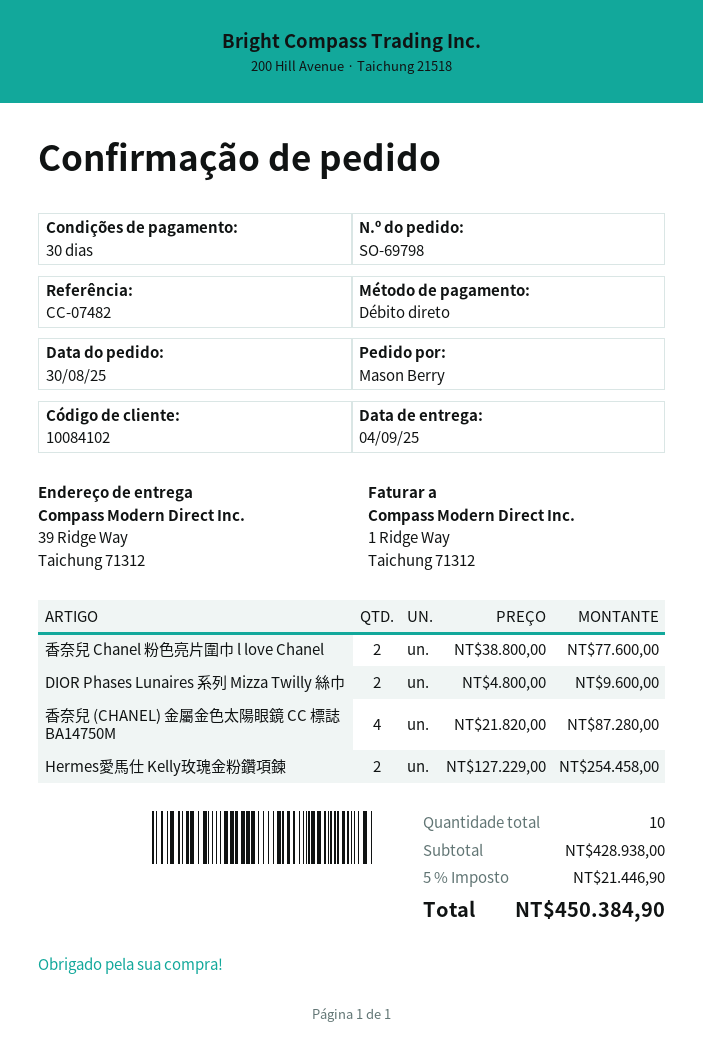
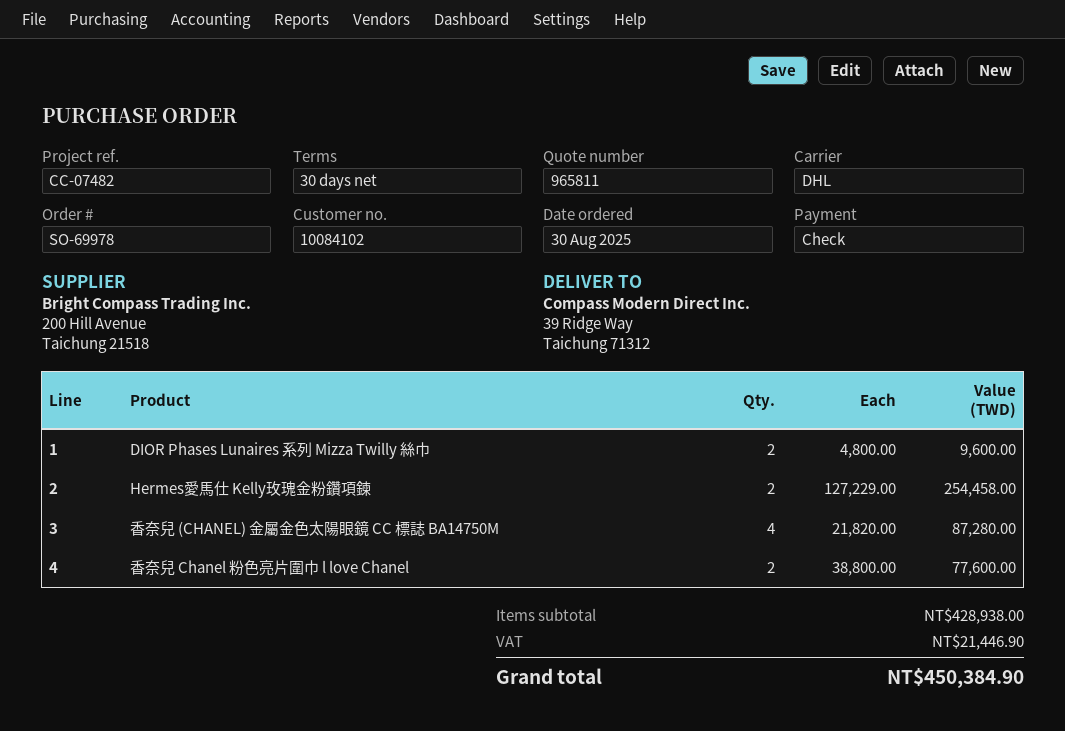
order number: SO-69798 -> SO-69978
payment method: direct debit -> cheque

